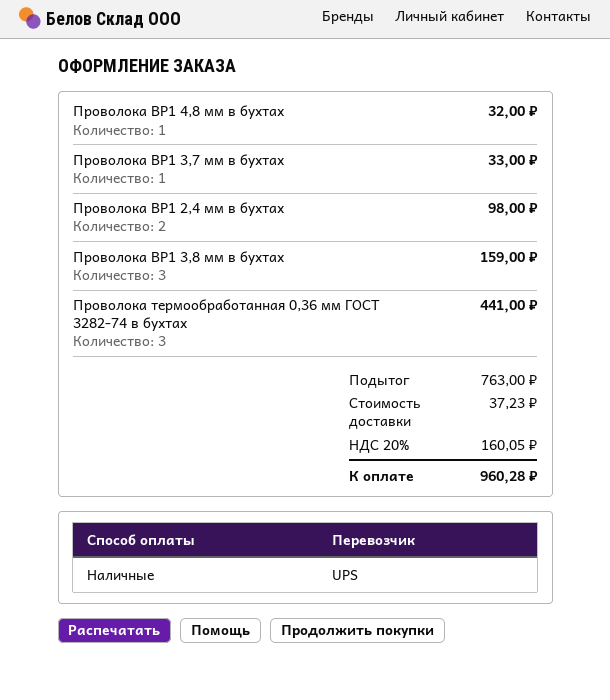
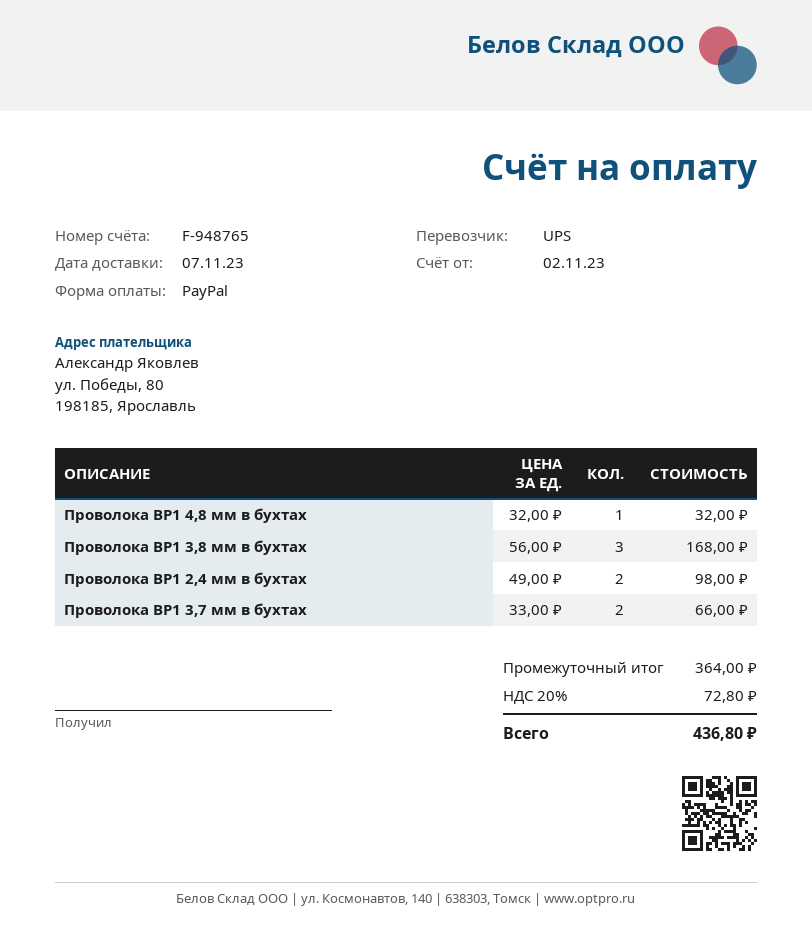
payment method: cash -> PayPal
Проволока ВР1 3,7 мм в бухтах: 1 for 33.00 -> 2 for 66.00
Проволока ВР1 3,8 мм в бухтах: 3 for 159.00 -> 3 for 168.00
Проволока термообработанная 0,36 мм ГОСТ 3282-74 в бухтах: 3 for 441.00 -> none
subtotal: 763.00 -> 364.00
shipping: 37.23 -> none
tax: 20% = 160.05 -> 20% = 72.80
total: 960.28 -> 436.80

